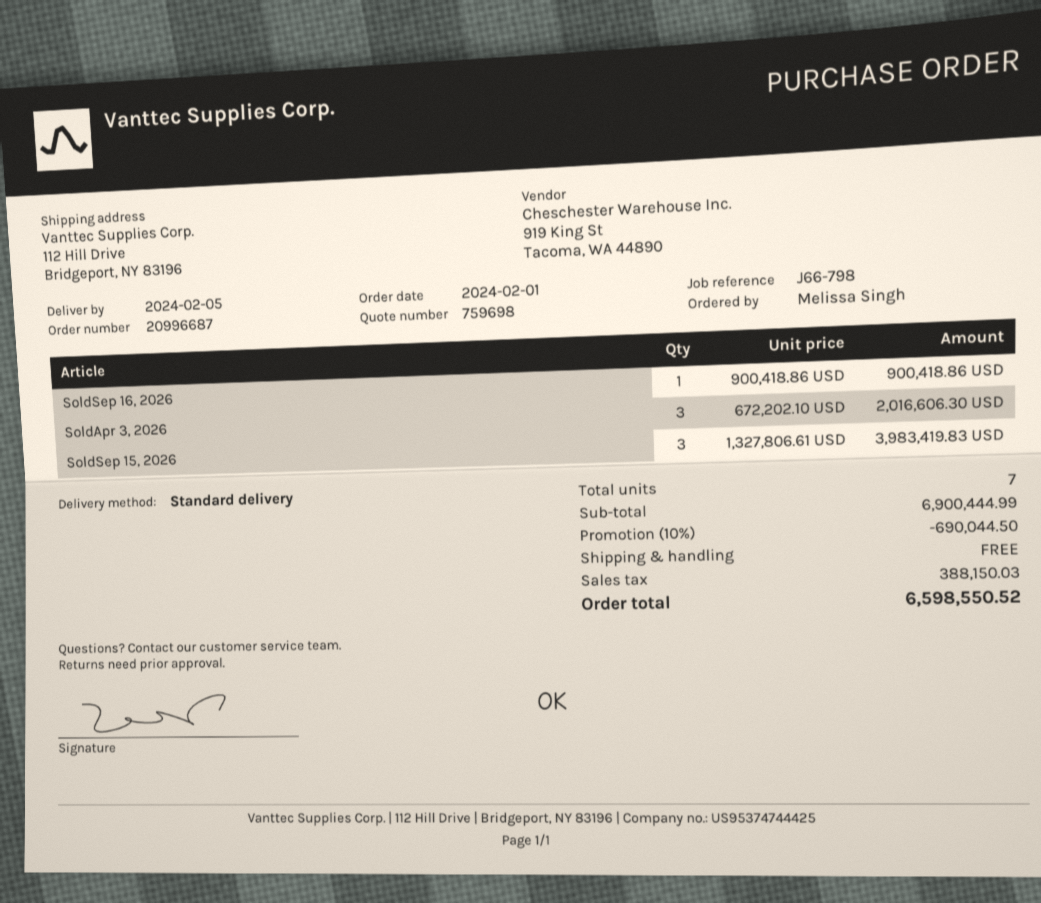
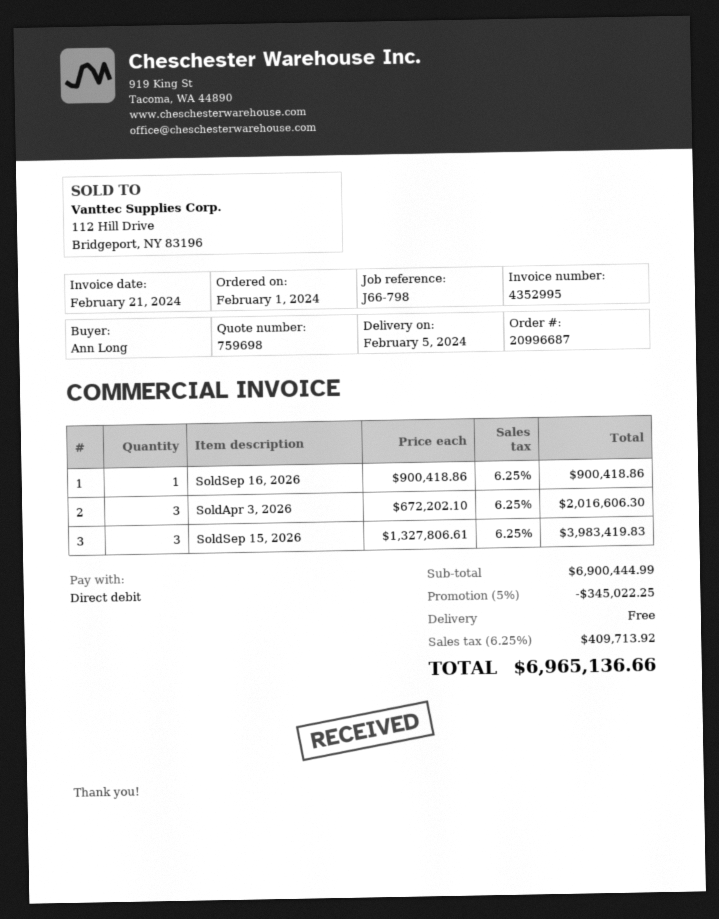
ordered by: Melissa Singh -> Ann Long
discount: 10% = 690044.50 -> 5% = 345022.25
tax: 388150.03 -> 409713.92
total: 6598550.52 -> 6965136.66

